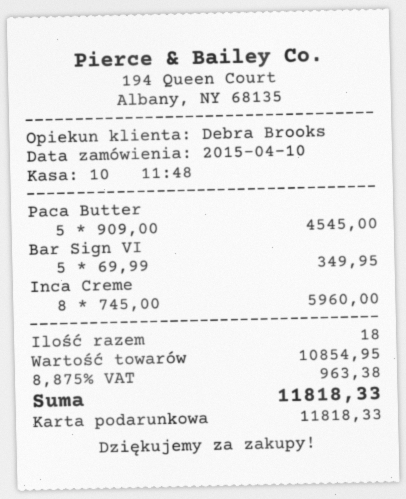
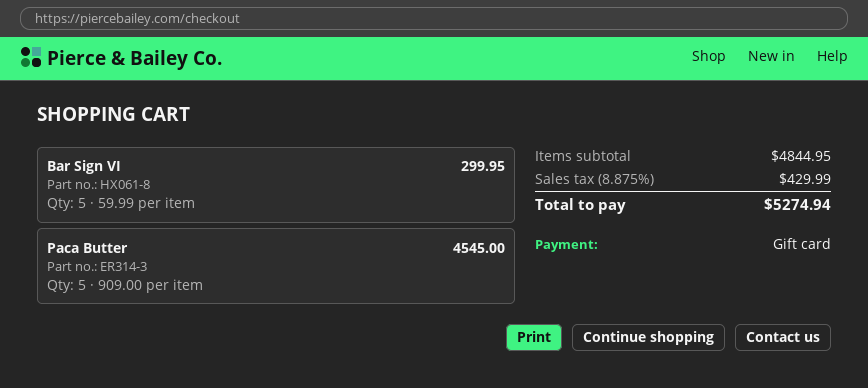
Bar Sign VI: 5 x 69.99 = 349.95 -> 5 x 59.99 = 299.95
Inca Creme: 8 x 745.00 = 5960.00 -> none
subtotal: 10854.95 -> 4844.95
tax: 8.875% = 963.38 -> 8.875% = 429.99
total: 11818.33 -> 5274.94

